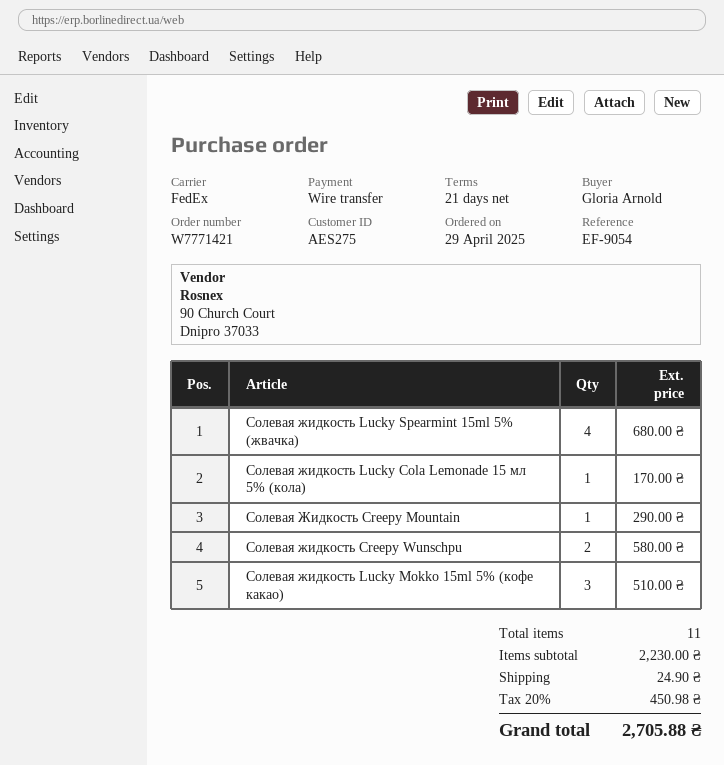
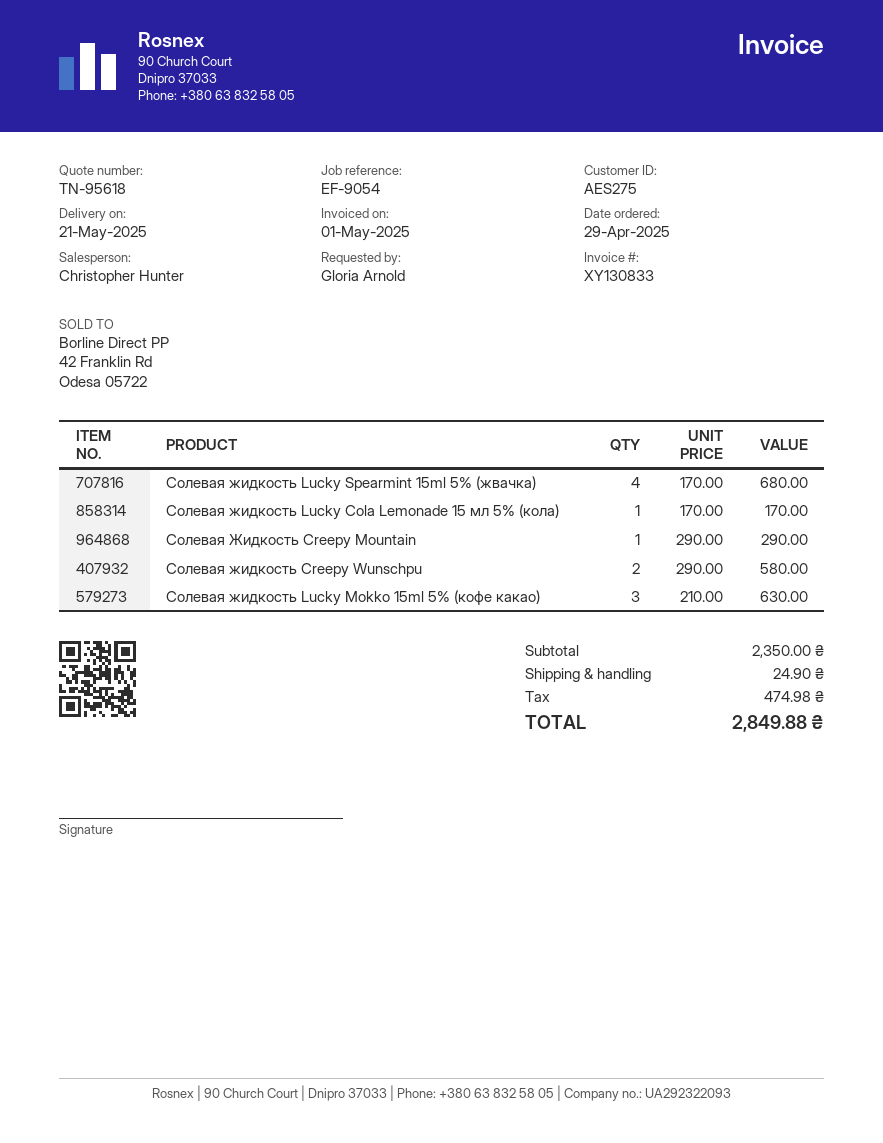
Солевая жидкость Lucky Mokko 15ml 5% (кофе какао): 3 for 510.00 -> 3 for 630.00
subtotal: 2230.00 -> 2350.00
tax: 450.98 -> 474.98
total: 2705.88 -> 2849.88

